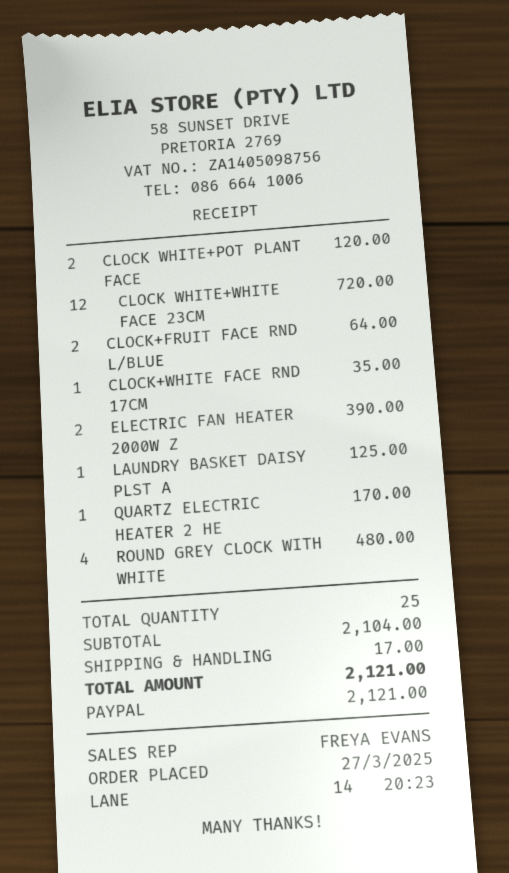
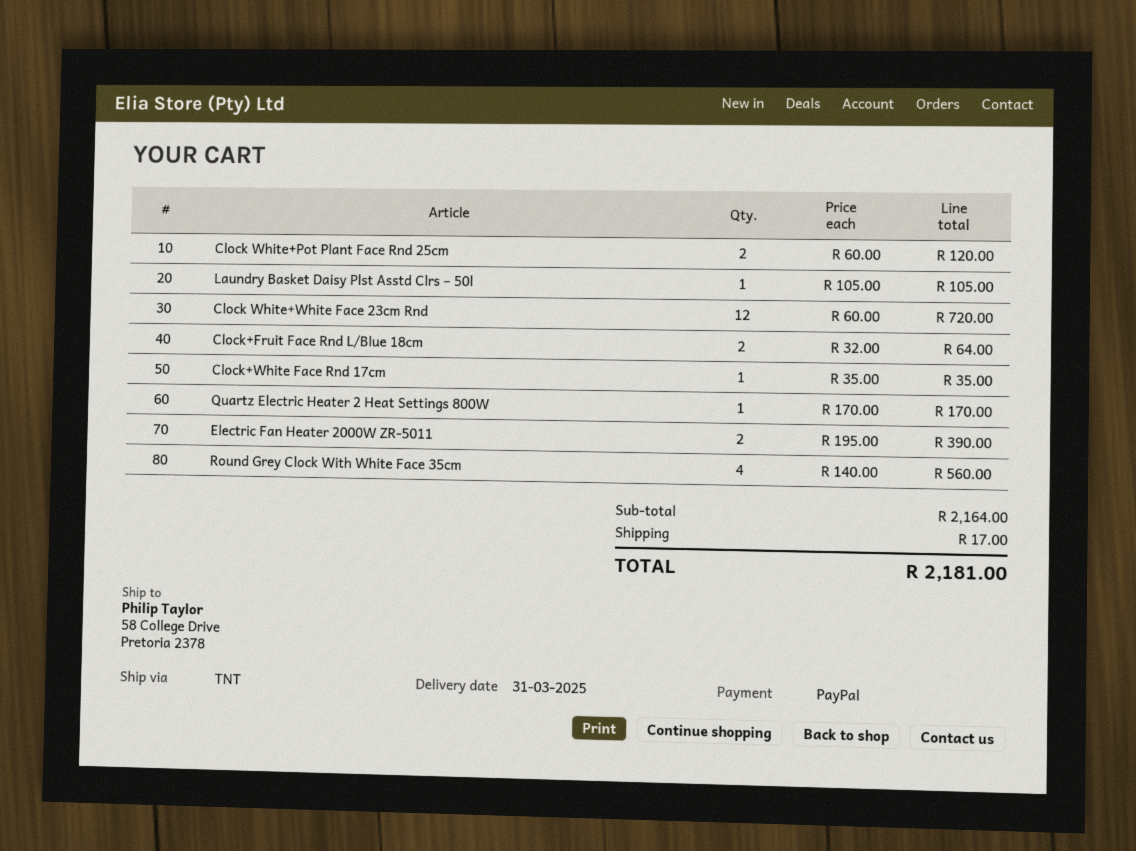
LAUNDRY BASKET DAISY PLST A: 1 for 125.00 -> 1 for 105.00
ROUND GREY CLOCK WITH WHITE: 4 for 480.00 -> 4 for 560.00
subtotal: 2104.00 -> 2164.00
total: 2121.00 -> 2181.00

